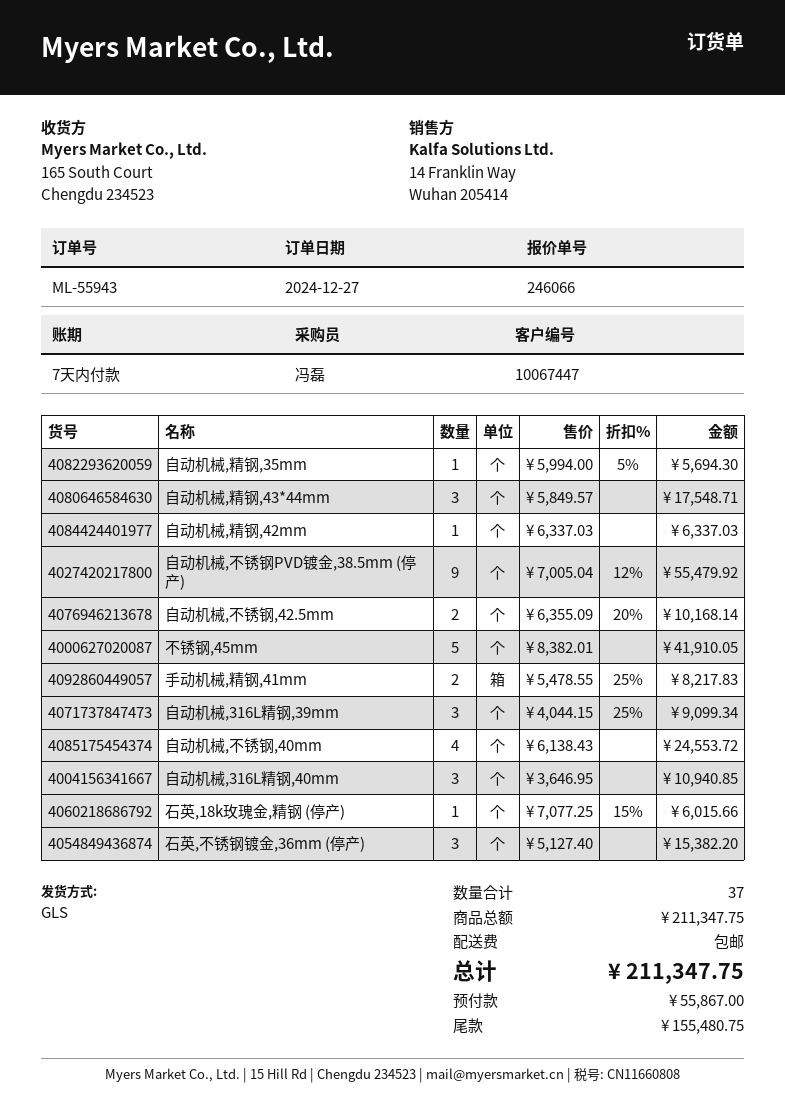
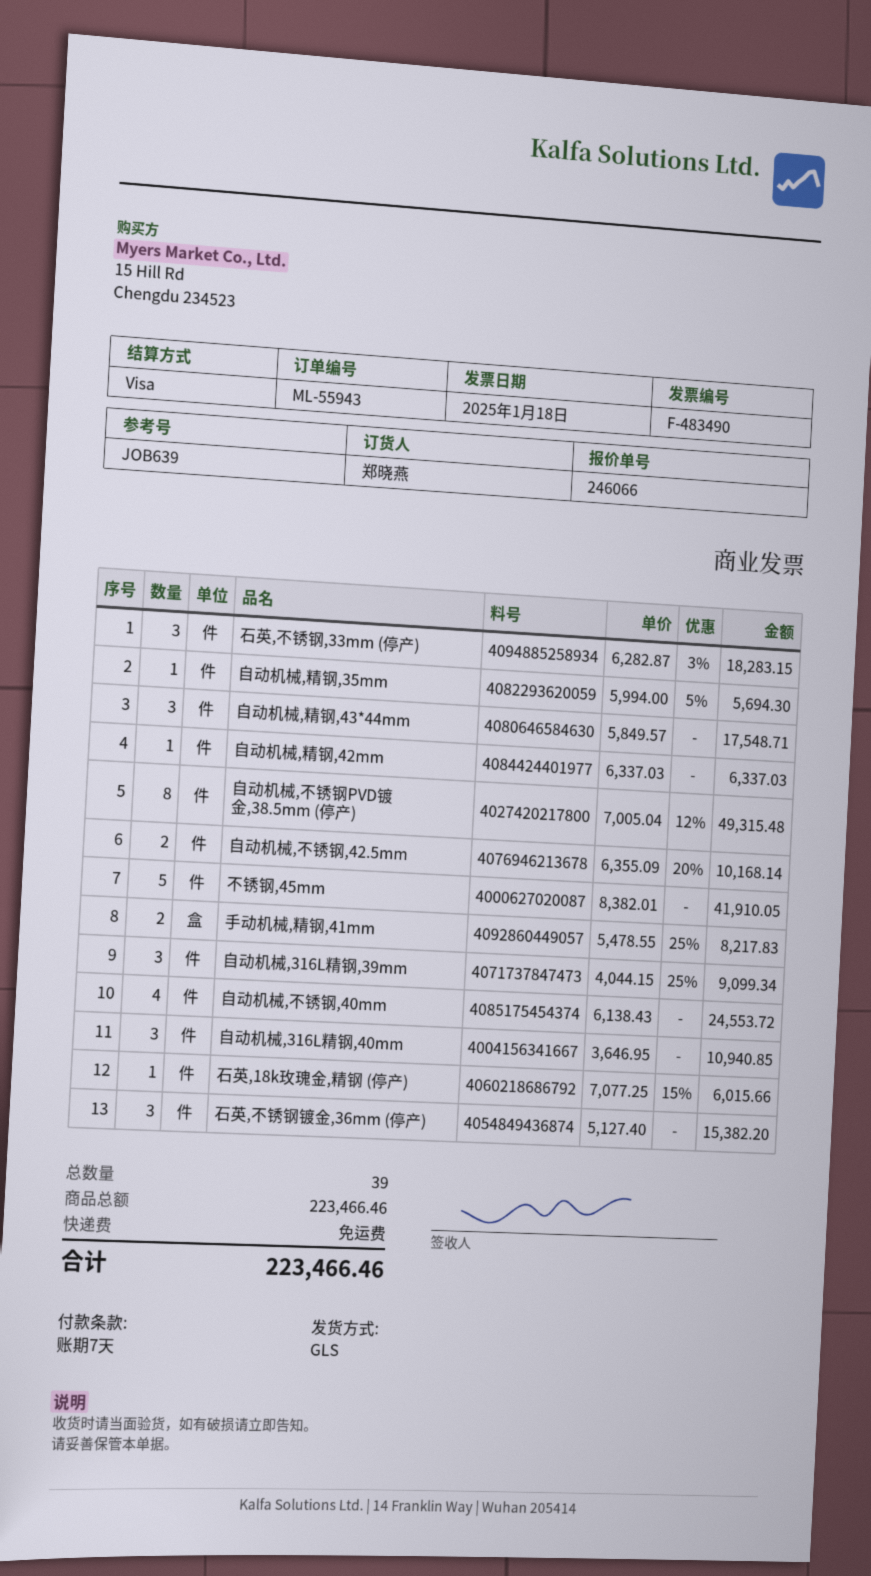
ordered by: 冯磊 -> 郑晓燕
自动机械,不锈钢PVD镀金,38.5mm (停产): 9 x 7005.04 - 12% = 55479.92 -> 8 x 7005.04 - 12% = 49315.48
石英,不锈钢,33mm (停产): none -> 3 x 6282.87 - 3% = 18283.15
total quantity: 37 -> 39
subtotal: 211347.75 -> 223466.46
total: 211347.75 -> 223466.46

